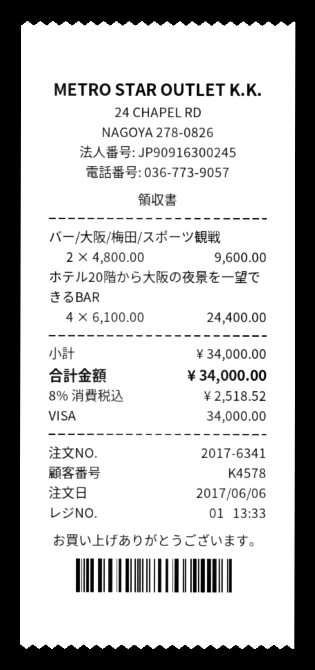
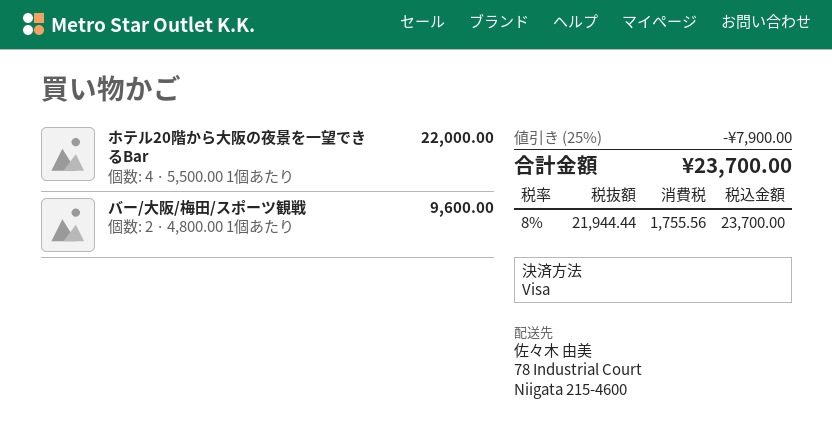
ホテル20階から大阪の夜景を一望できるBAR: 4 x 6100.00 = 24400.00 -> 4 x 5500.00 = 22000.00
discount: none -> 25% = 7900.00
tax: 8% = 2518.52 -> 8% = 1755.56
total: 34000.00 -> 23700.00

